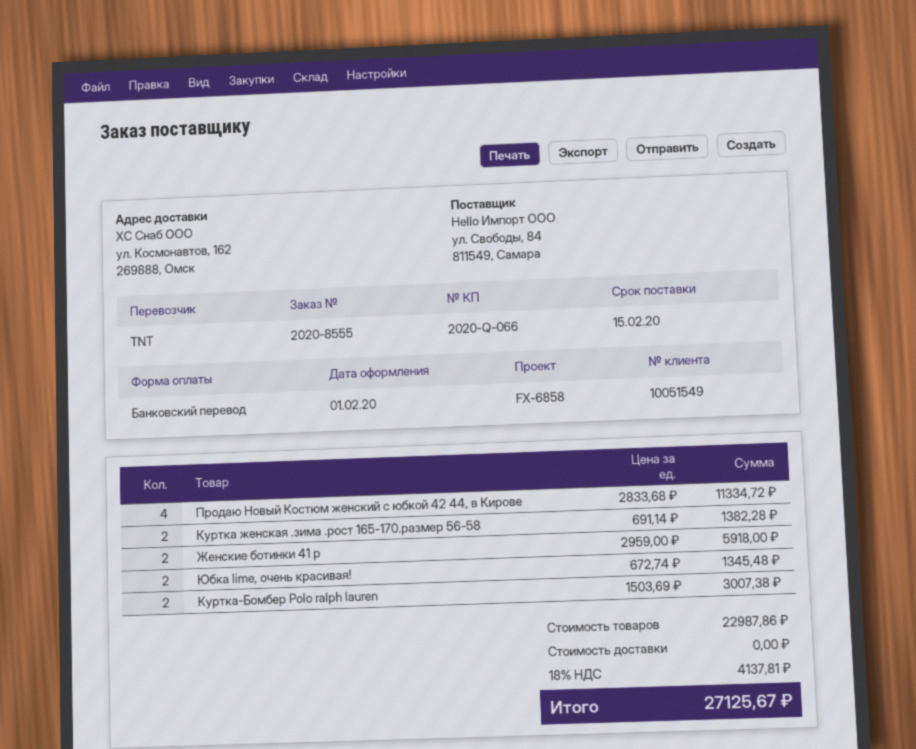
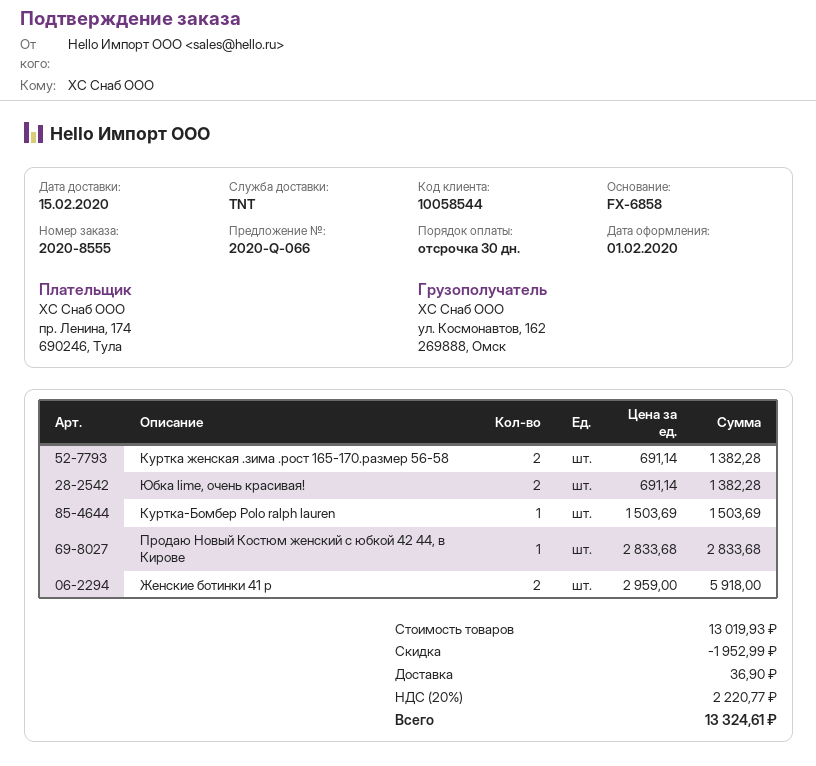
customer number: 10051549 -> 10058544
Продаю Новый Костюм женский с юбкой 42 44, в Кирове: 4 x 2833.68 = 11334.72 -> 1 x 2833.68 = 2833.68
Юбка lime, очень красивая!: 2 x 672.74 = 1345.48 -> 2 x 691.14 = 1382.28
Куртка-Бомбер Polo ralph lauren: 2 x 1503.69 = 3007.38 -> 1 x 1503.69 = 1503.69
subtotal: 22987.86 -> 13019.93
discount: none -> 1952.99
shipping: 0.00 -> 36.90
tax: 18% = 4137.81 -> 20% = 2220.77
total: 27125.67 -> 13324.61

